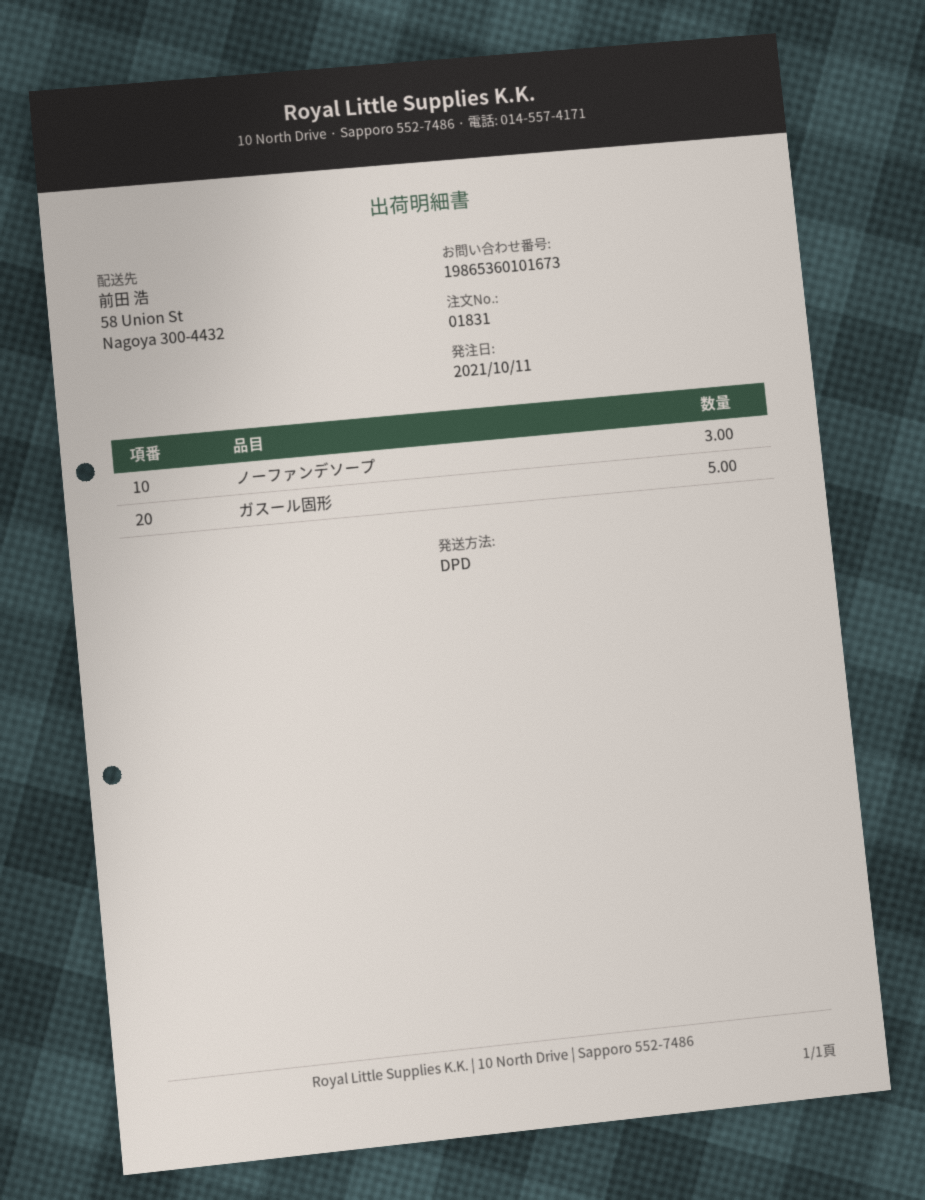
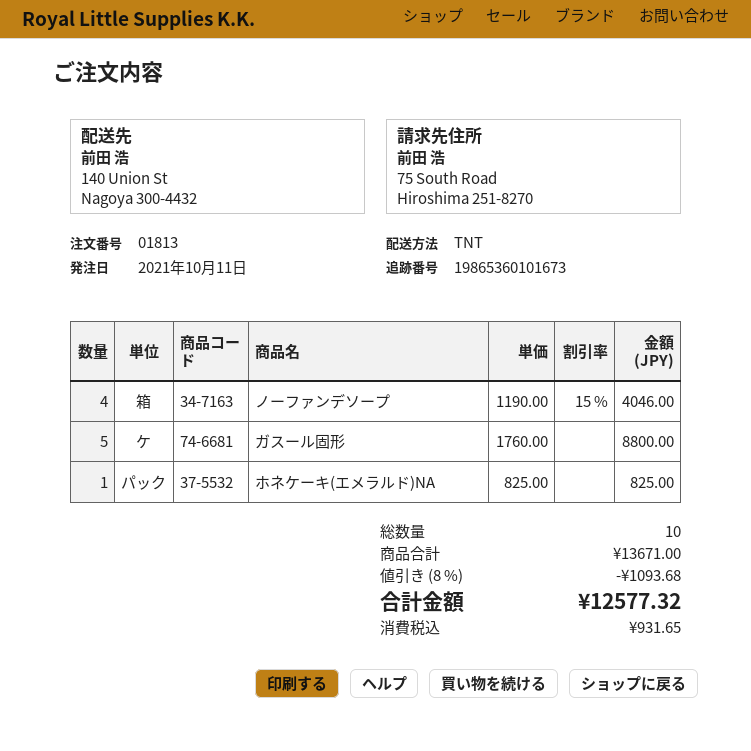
order number: 01831 -> 01813
shipping method: DPD -> TNT
ship to: 58 Union St, Nagoya 300-4432 -> 140 Union St, Nagoya 300-4432
ノーファンデソープ: 3 -> 4
ホネケーキ(エメラルド)NA: none -> 1

